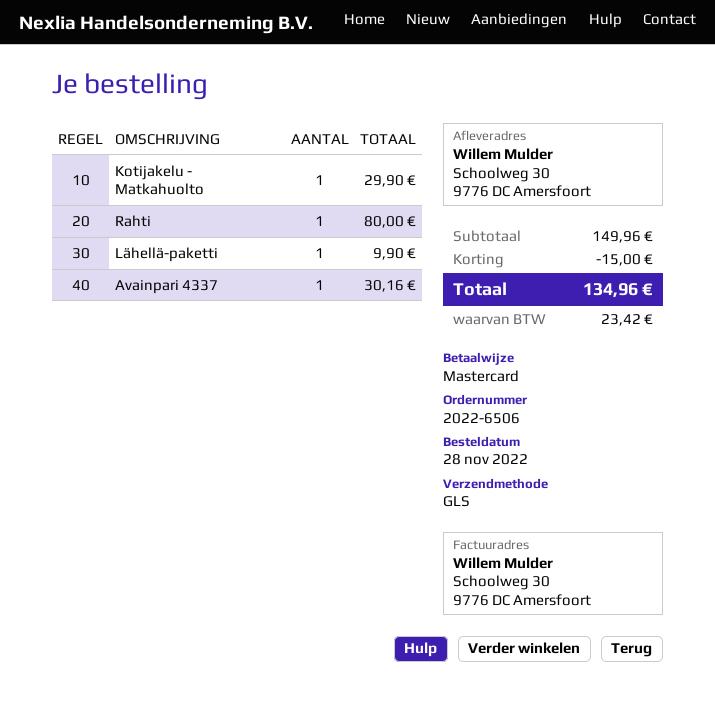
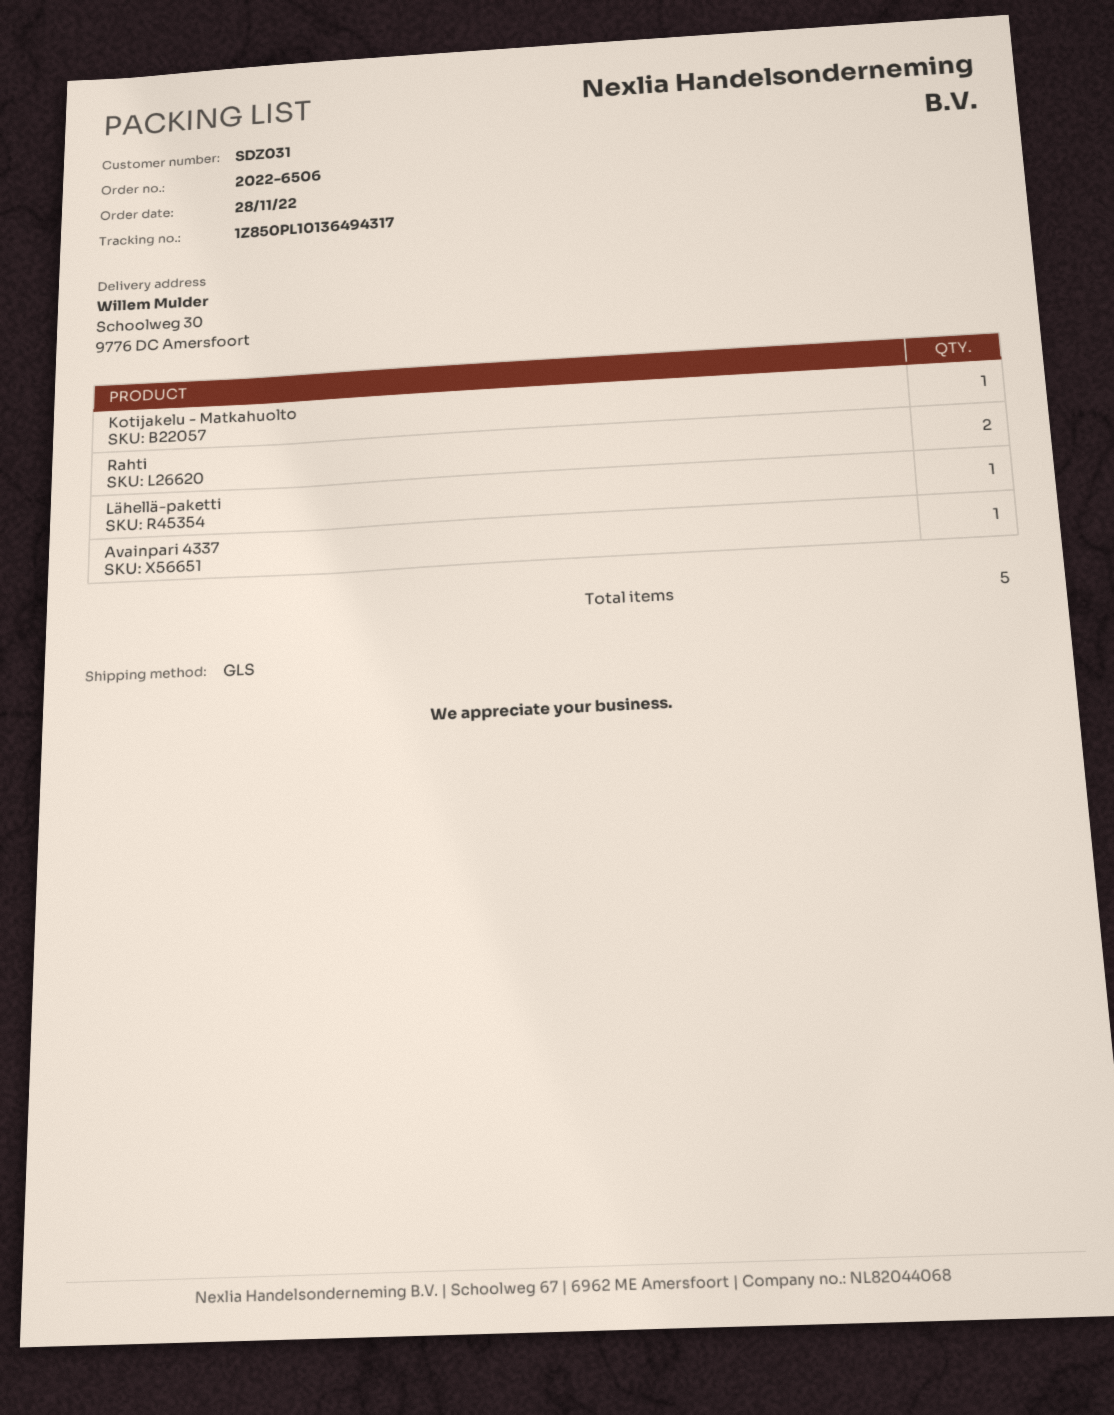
Rahti: 1 -> 2

